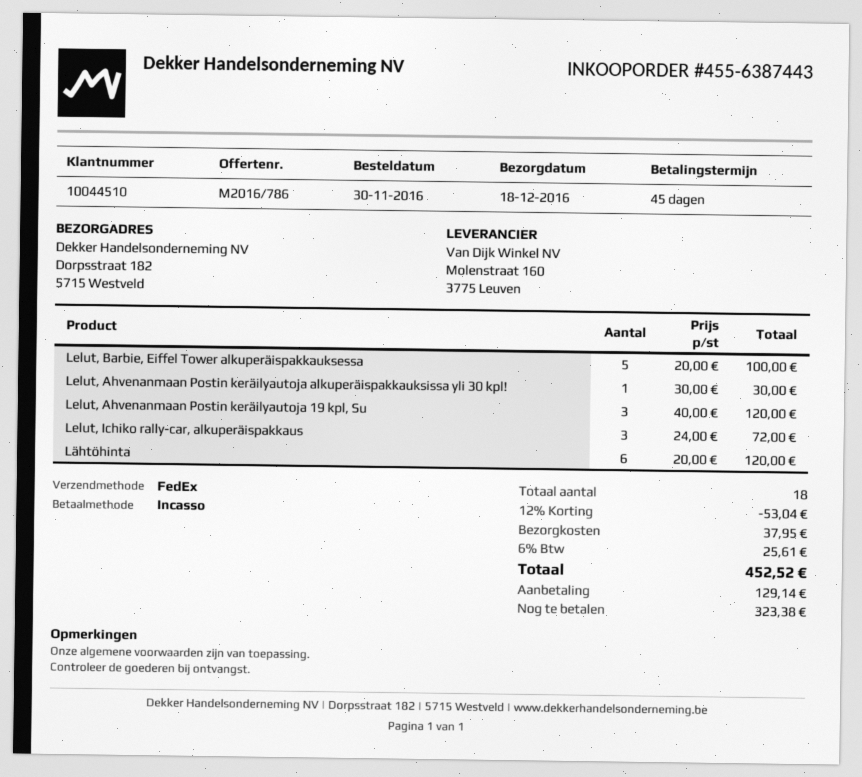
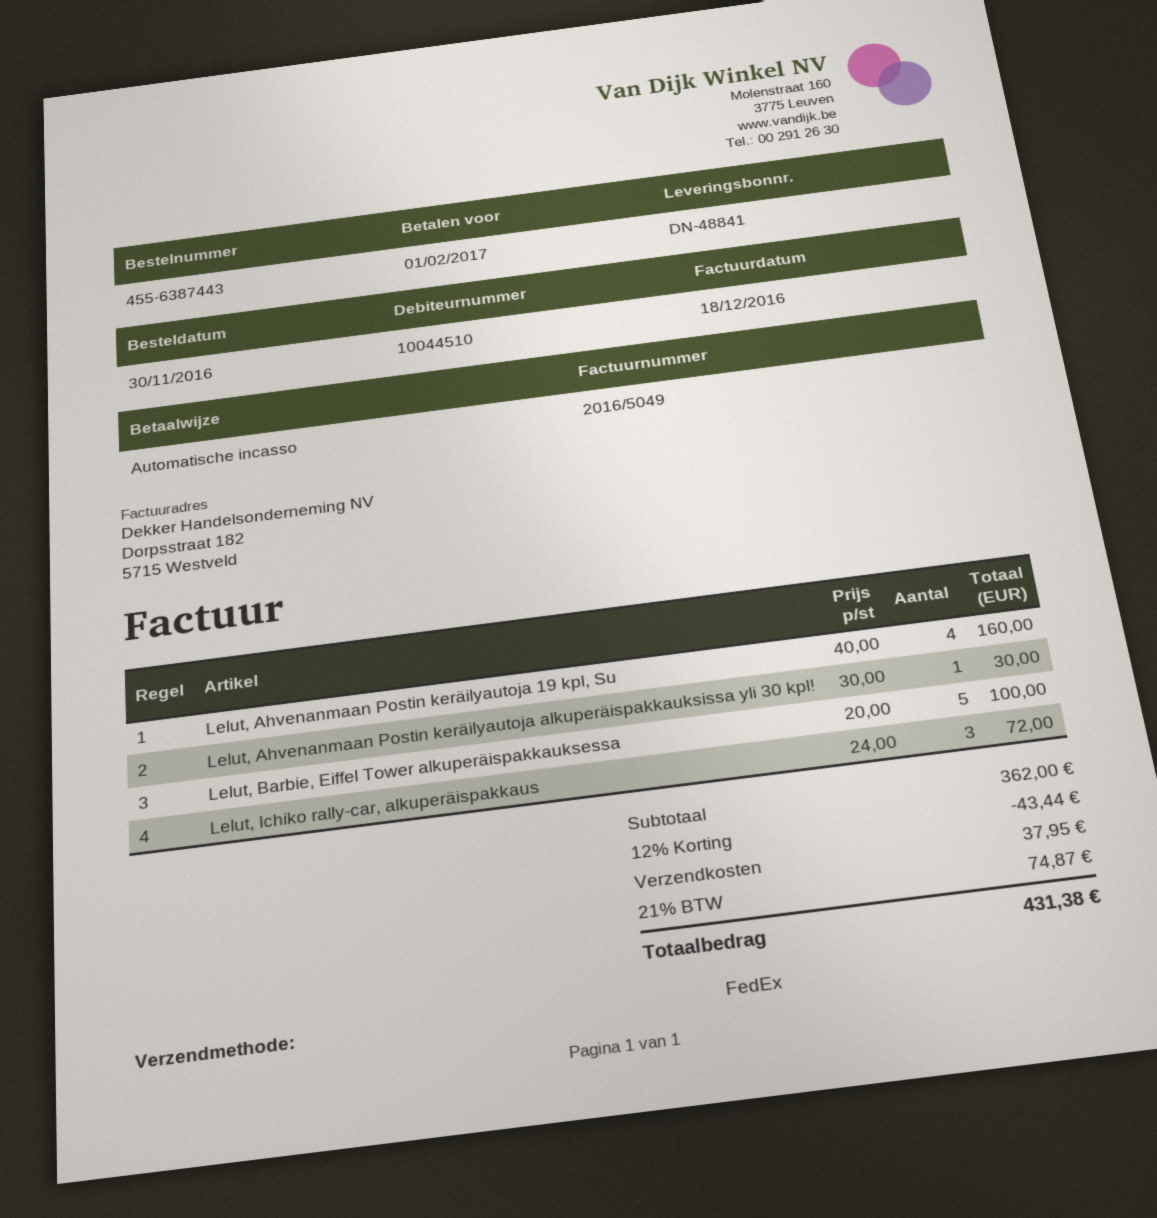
Lelut, Ahvenanmaan Postin keräilyautoja 19 kpl, Su: 3 x 40.00 = 120.00 -> 4 x 40.00 = 160.00
Lähtöhinta: 6 x 20.00 = 120.00 -> none
discount: 12% = 53.04 -> 12% = 43.44
tax: 6% = 25.61 -> 21% = 74.87
total: 452.52 -> 431.38

